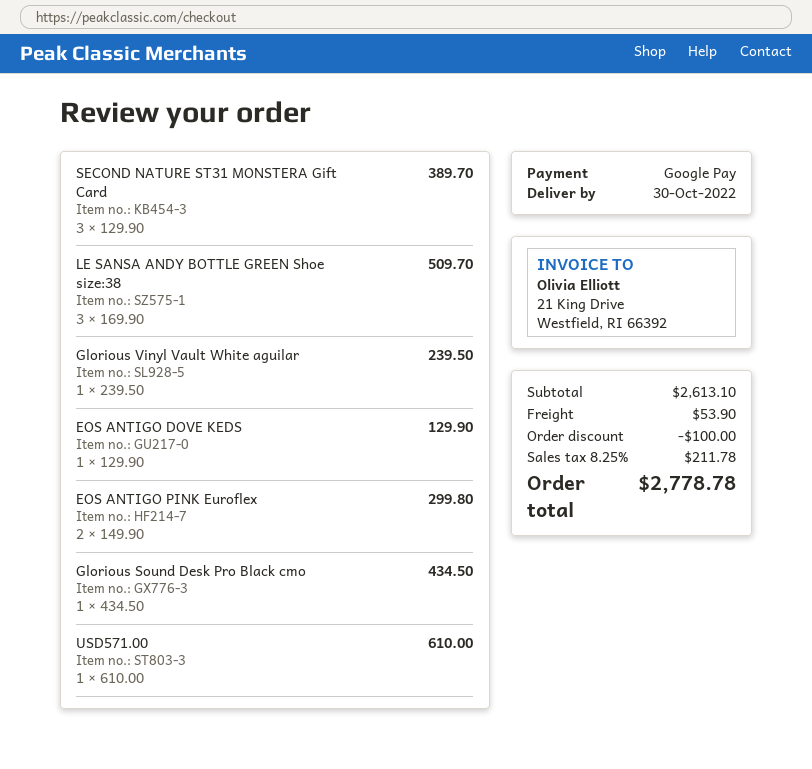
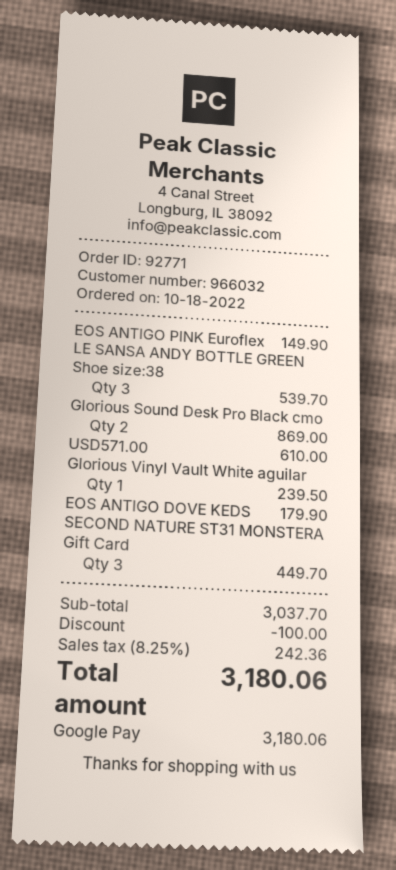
SECOND NATURE ST31 MONSTERA Gift Card: 3 for 389.70 -> 3 for 449.70
LE SANSA ANDY BOTTLE GREEN Shoe size:38: 3 for 509.70 -> 3 for 539.70
EOS ANTIGO DOVE KEDS: 1 for 129.90 -> 1 for 179.90
EOS ANTIGO PINK Euroflex: 2 for 299.80 -> 1 for 149.90
Glorious Sound Desk Pro Black cmo: 1 for 434.50 -> 2 for 869.00
subtotal: 2613.10 -> 3037.70
shipping: 53.90 -> none
tax: 8.25% = 211.78 -> 8.25% = 242.36
total: 2778.78 -> 3180.06

